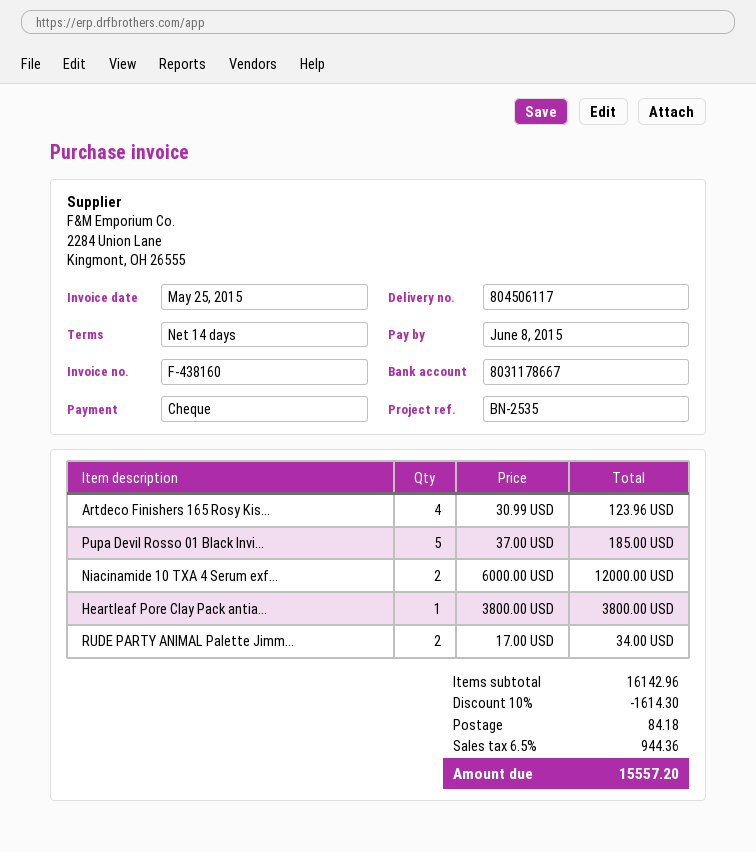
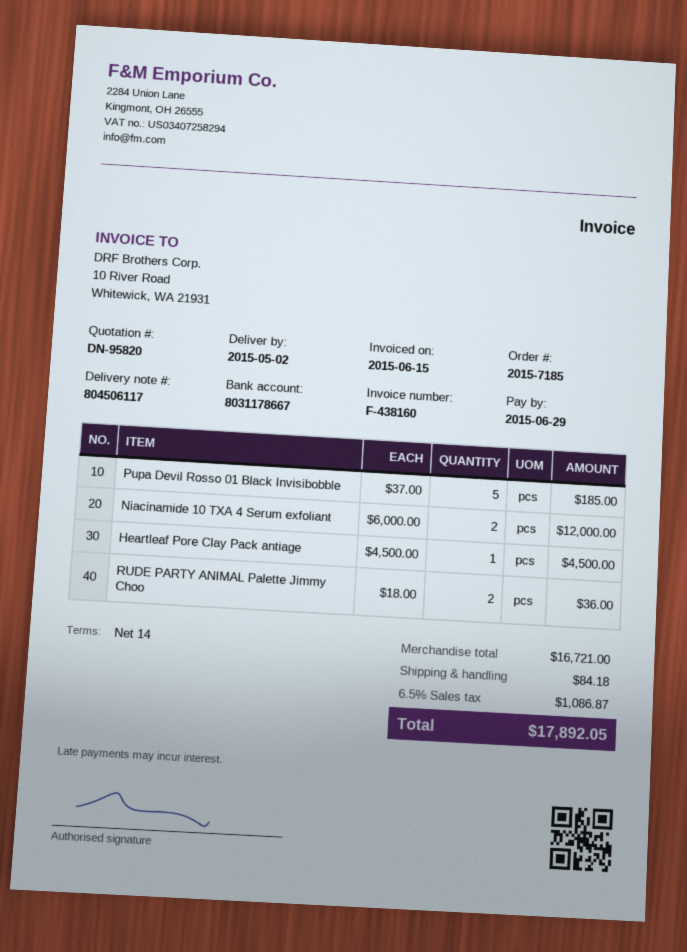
invoice date: 2015-05-25 -> 2015-06-15
due date: 2015-06-08 -> 2015-06-29
Artdeco Finishers 165 Rosy Kis...: 4 x 30.99 = 123.96 -> none
Heartleaf Pore Clay Pack antia...: 1 x 3800.00 = 3800.00 -> 1 x 4500.00 = 4500.00
RUDE PARTY ANIMAL Palette Jimm...: 2 x 17.00 = 34.00 -> 2 x 18.00 = 36.00
subtotal: 16142.96 -> 16721.00
discount: 10% = 1614.30 -> none
tax: 6.5% = 944.36 -> 6.5% = 1086.87
total: 15557.20 -> 17892.05

